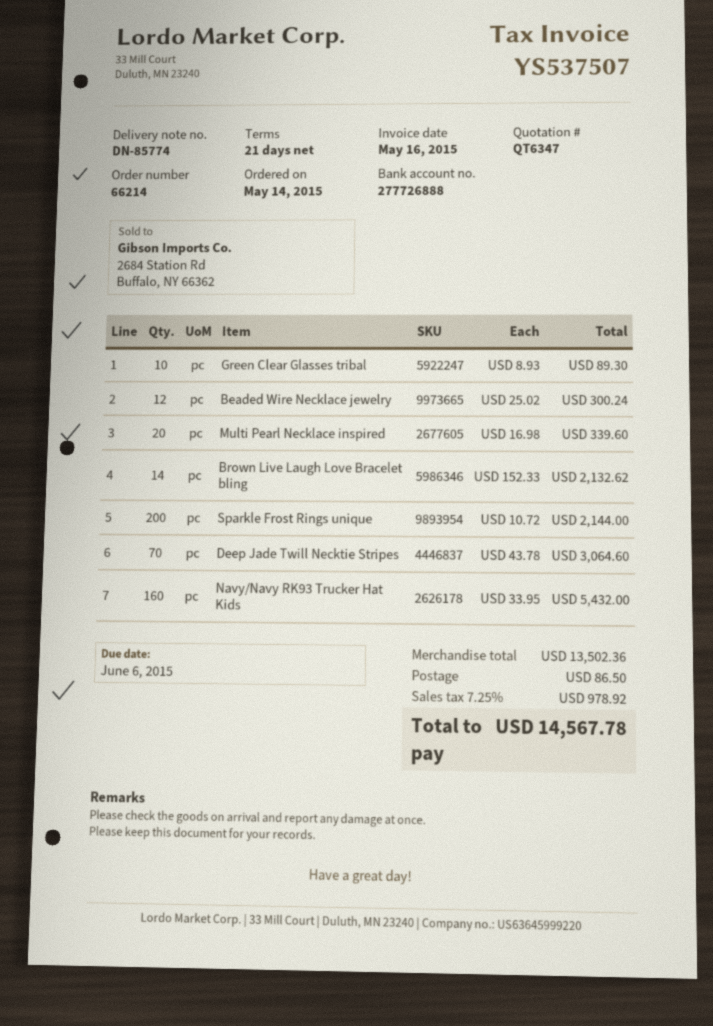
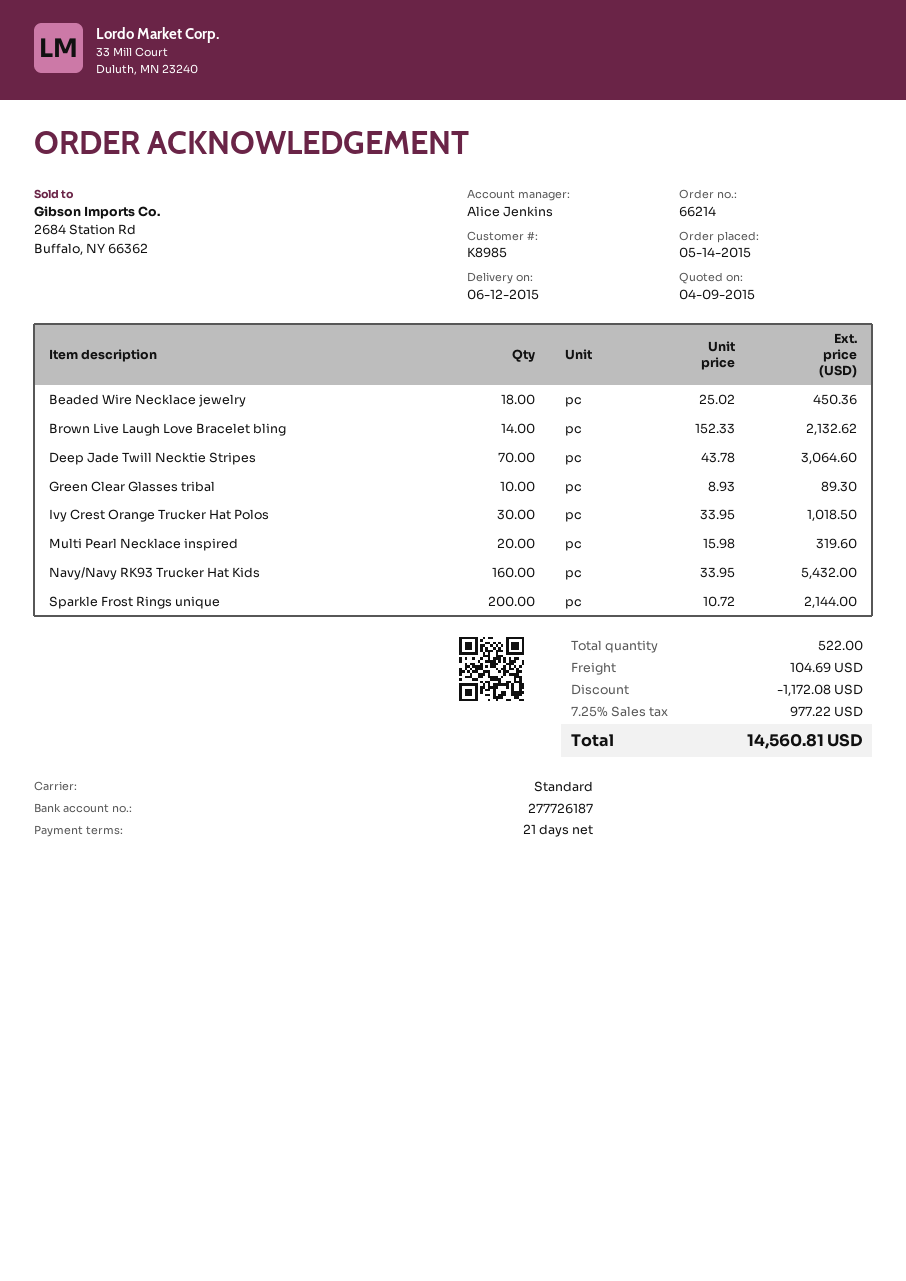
bank account: 277726888 -> 277726187
Beaded Wire Necklace jewelry: 12 x 25.02 = 300.24 -> 18 x 25.02 = 450.36
Multi Pearl Necklace inspired: 20 x 16.98 = 339.60 -> 20 x 15.98 = 319.60
Ivy Crest Orange Trucker Hat Polos: none -> 30 x 33.95 = 1018.50
discount: none -> 1172.08
shipping: 86.50 -> 104.69
tax: 7.25% = 978.92 -> 7.25% = 977.22
total: 14567.78 -> 14560.81

